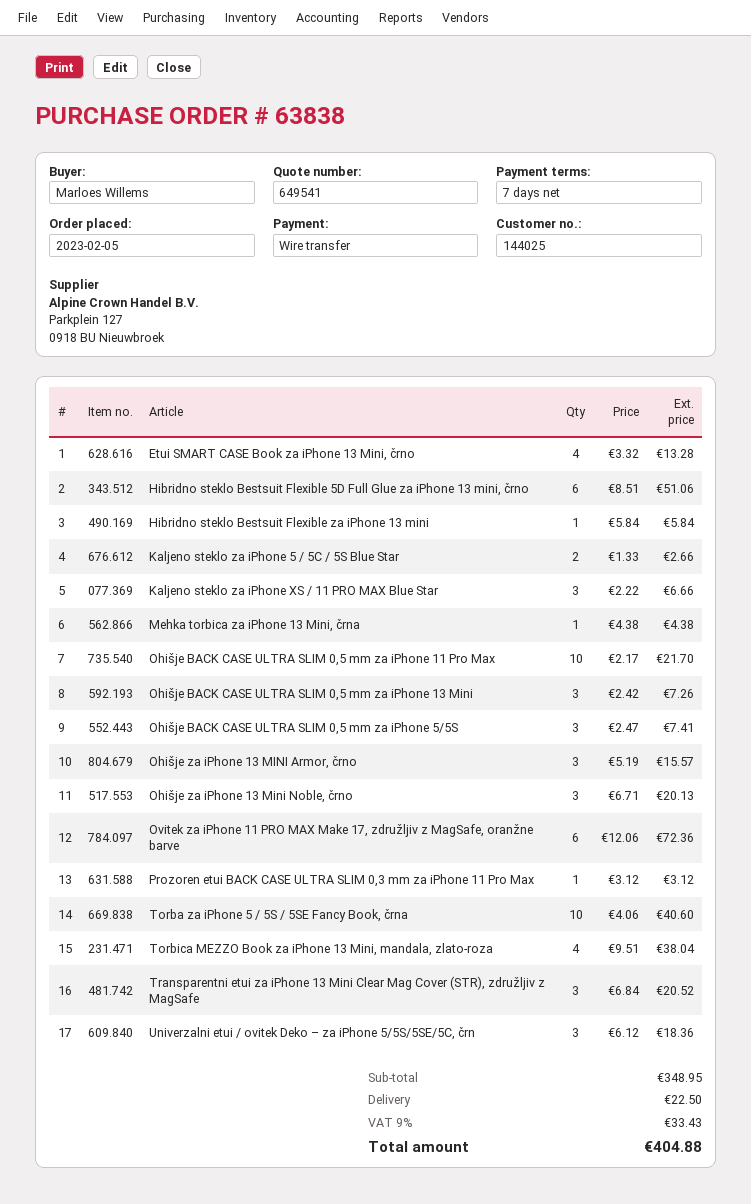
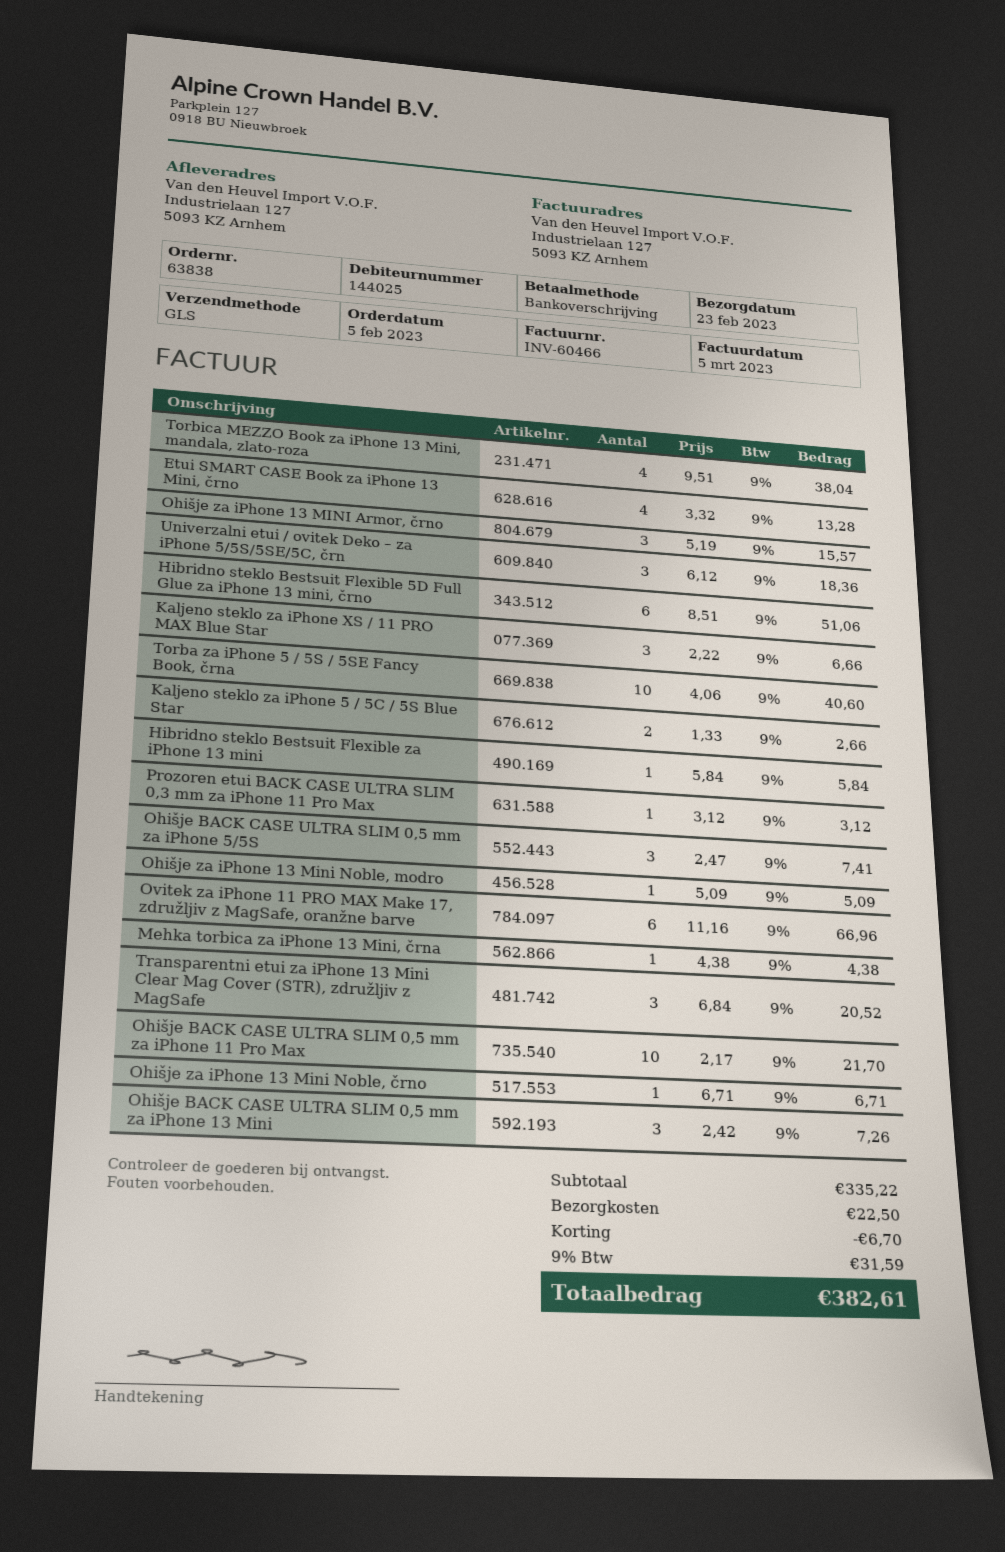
Ohišje za iPhone 13 Mini Noble, črno: 3 x 6.71 = 20.13 -> 1 x 6.71 = 6.71
Ovitek za iPhone 11 PRO MAX Make 17, združljiv z MagSafe, oranžne barve: 6 x 12.06 = 72.36 -> 6 x 11.16 = 66.96
Ohišje za iPhone 13 Mini Noble, modro: none -> 1 x 5.09 = 5.09
subtotal: 348.95 -> 335.22
discount: none -> 6.70
tax: 9% = 33.43 -> 9% = 31.59
total: 404.88 -> 382.61

